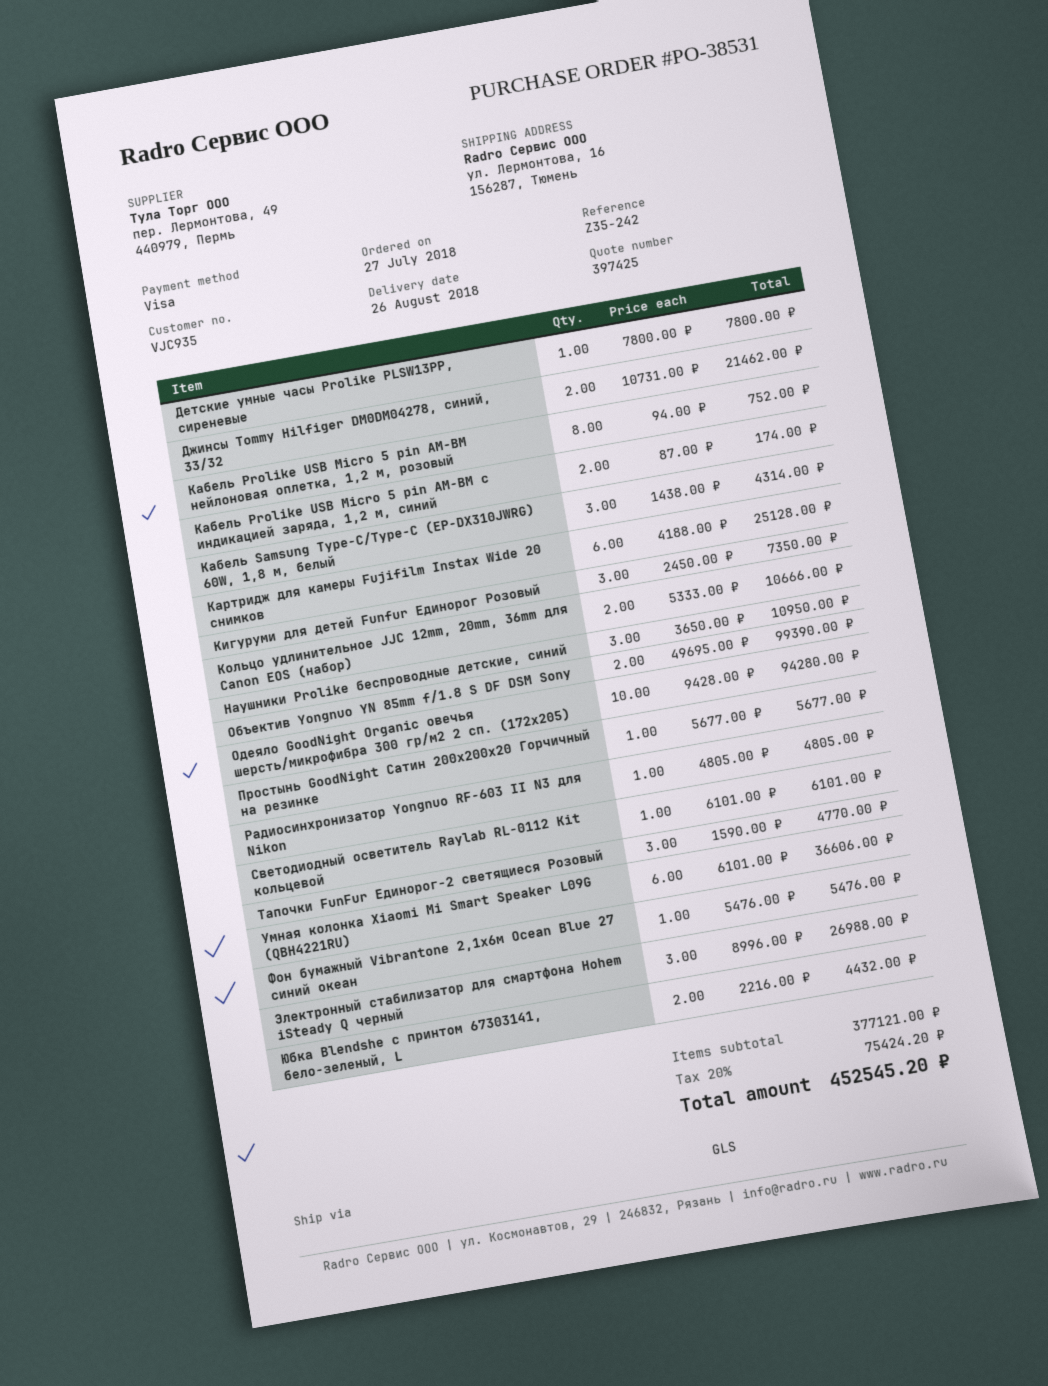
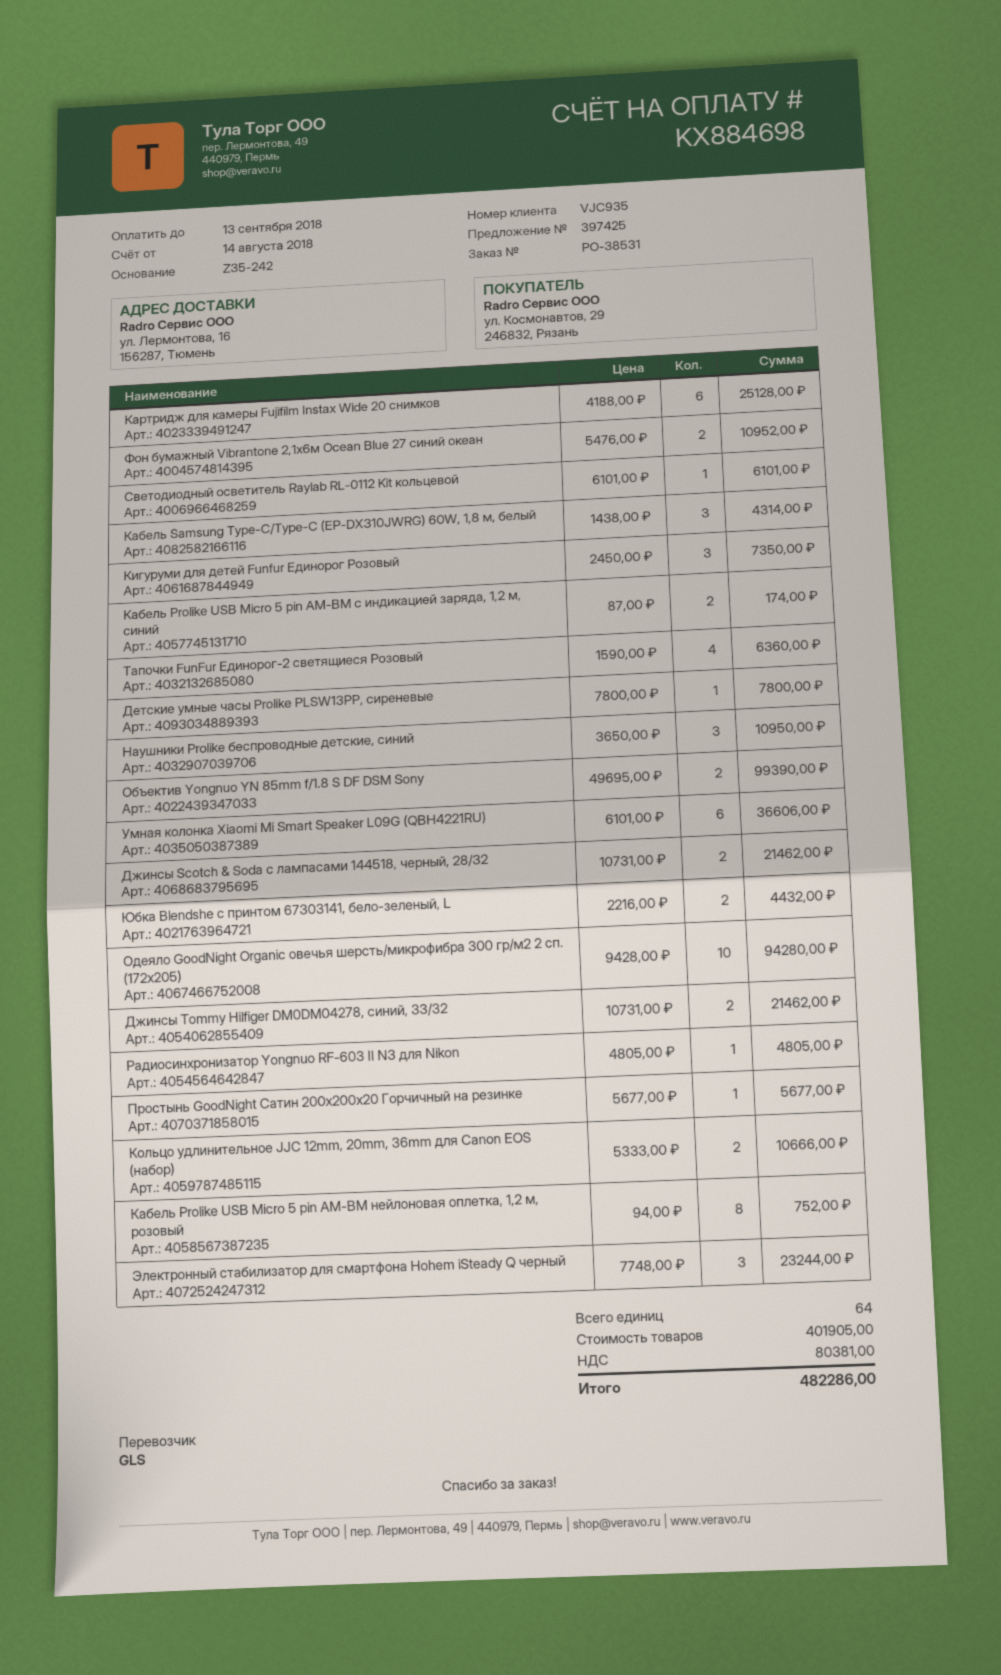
Тапочки FunFur Единорог-2 светящиеся Розовый: 3 x 1590.00 = 4770.00 -> 4 x 1590.00 = 6360.00
Фон бумажный Vibrantone 2,1х6м Ocean Blue 27 синий океан: 1 x 5476.00 = 5476.00 -> 2 x 5476.00 = 10952.00
Электронный стабилизатор для смартфона Hohem iSteady Q черный: 3 x 8996.00 = 26988.00 -> 3 x 7748.00 = 23244.00
Джинсы Scotch & Soda с лампасами 144518, черный, 28/32: none -> 2 x 10731.00 = 21462.00
subtotal: 377121.00 -> 401905.00
tax: 75424.20 -> 80381.00
total: 452545.20 -> 482286.00

